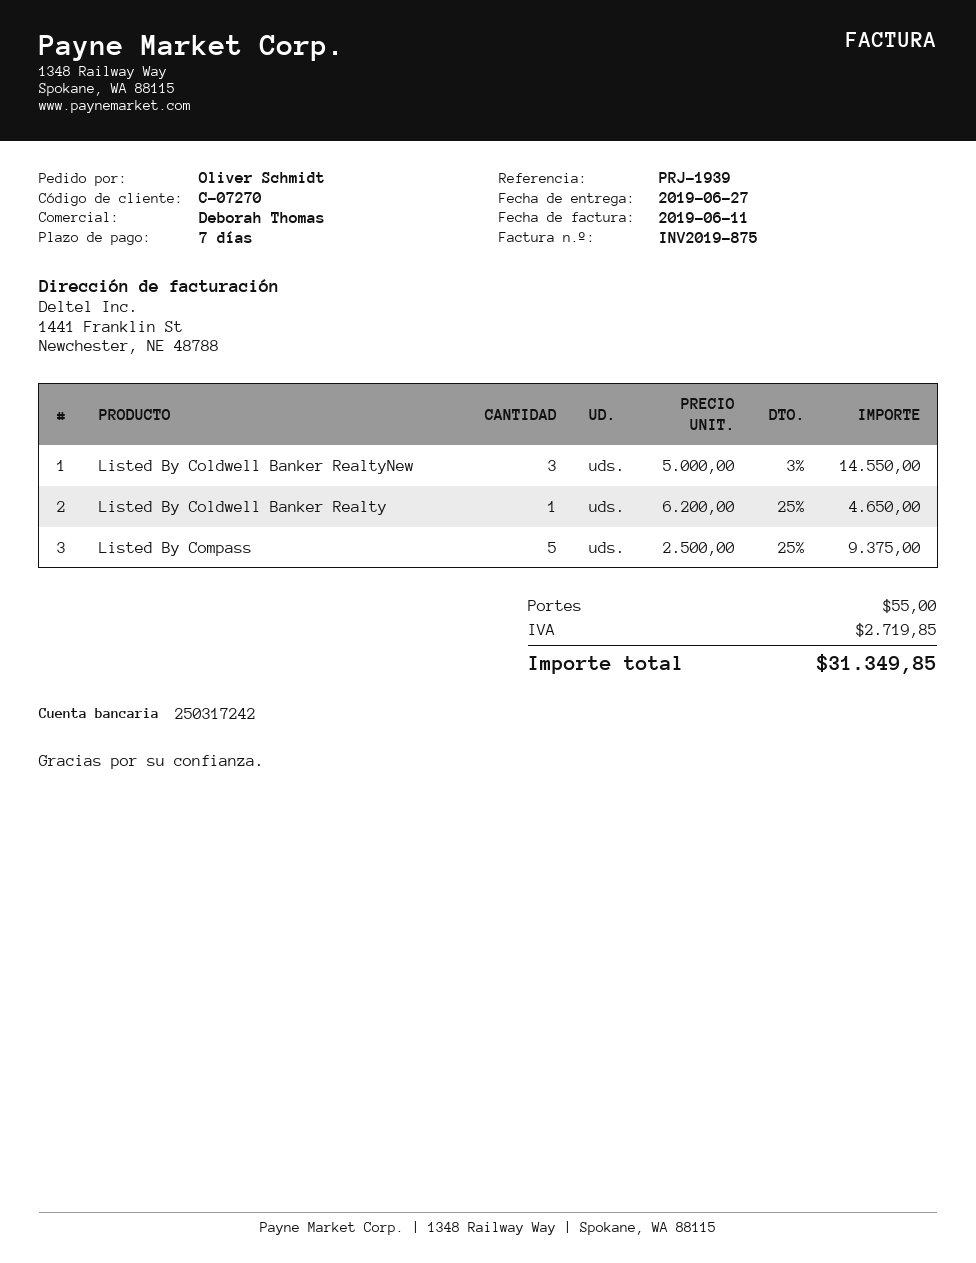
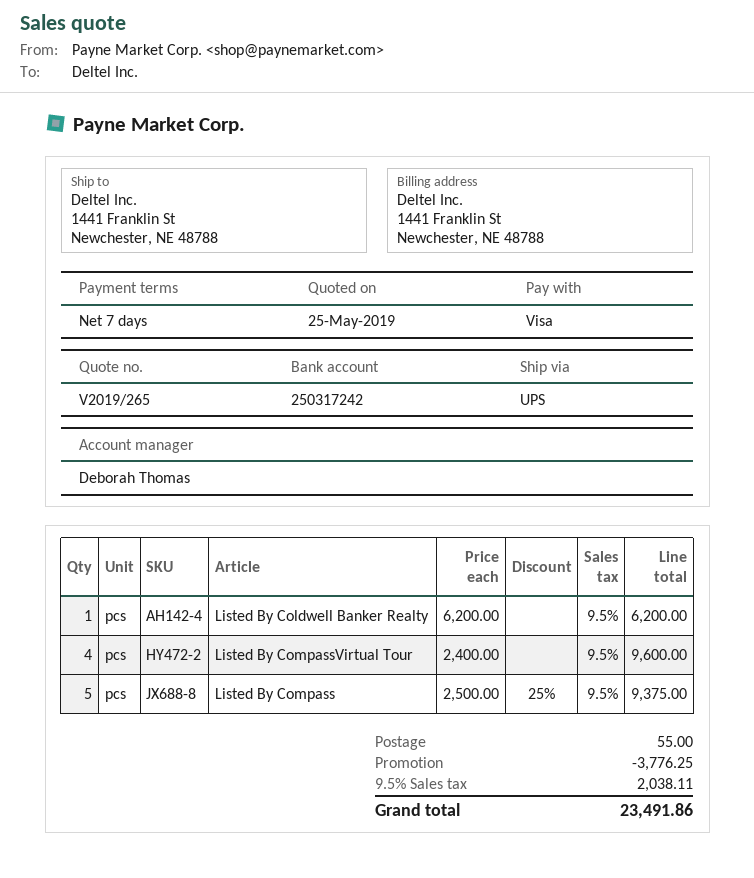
Listed By Coldwell Banker RealtyNew: 3 x 5000.00 - 3% = 14550.00 -> none
Listed By Coldwell Banker Realty: 1 x 6200.00 - 25% = 4650.00 -> 1 x 6200.00 = 6200.00
Listed By CompassVirtual Tour: none -> 4 x 2400.00 = 9600.00
discount: none -> 3776.25
tax: 2719.85 -> 2038.11
total: 31349.85 -> 23491.86

